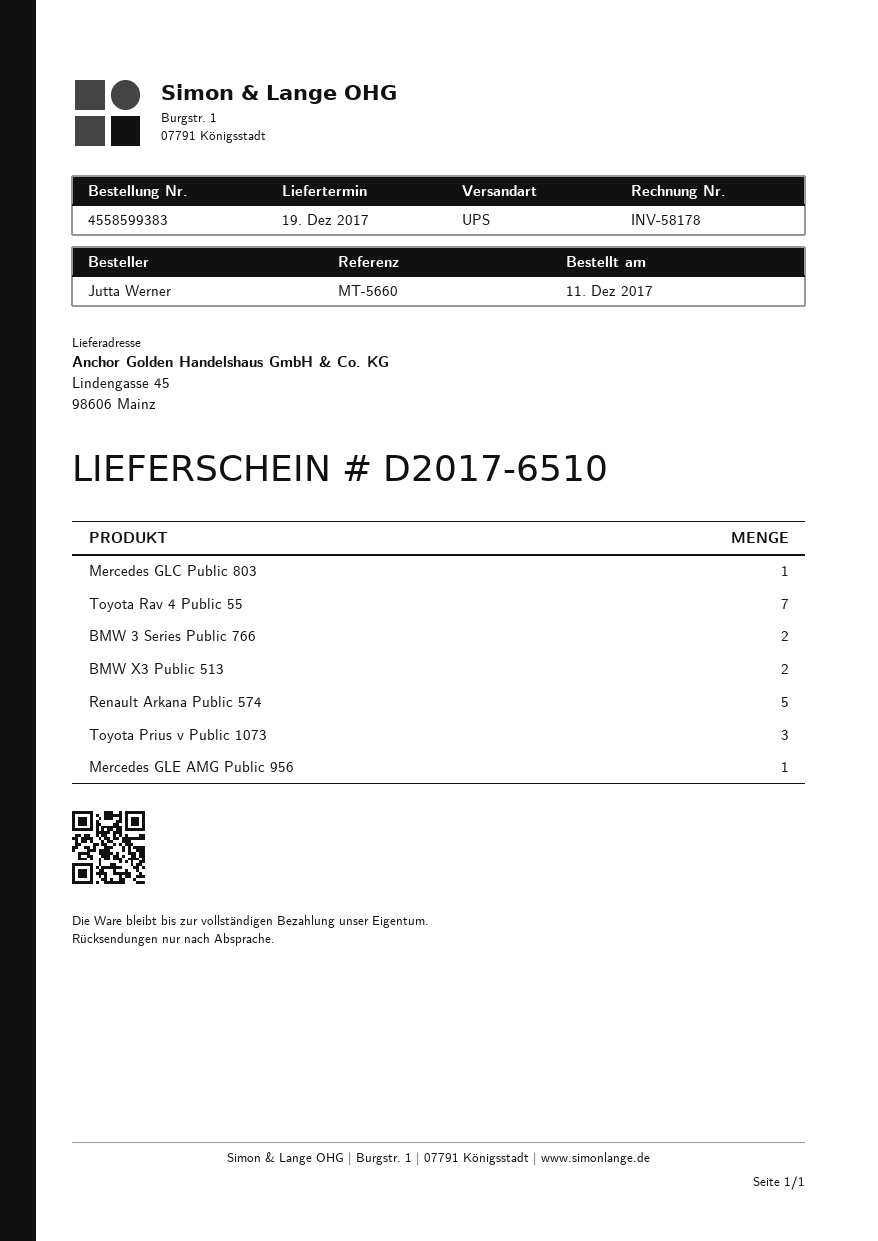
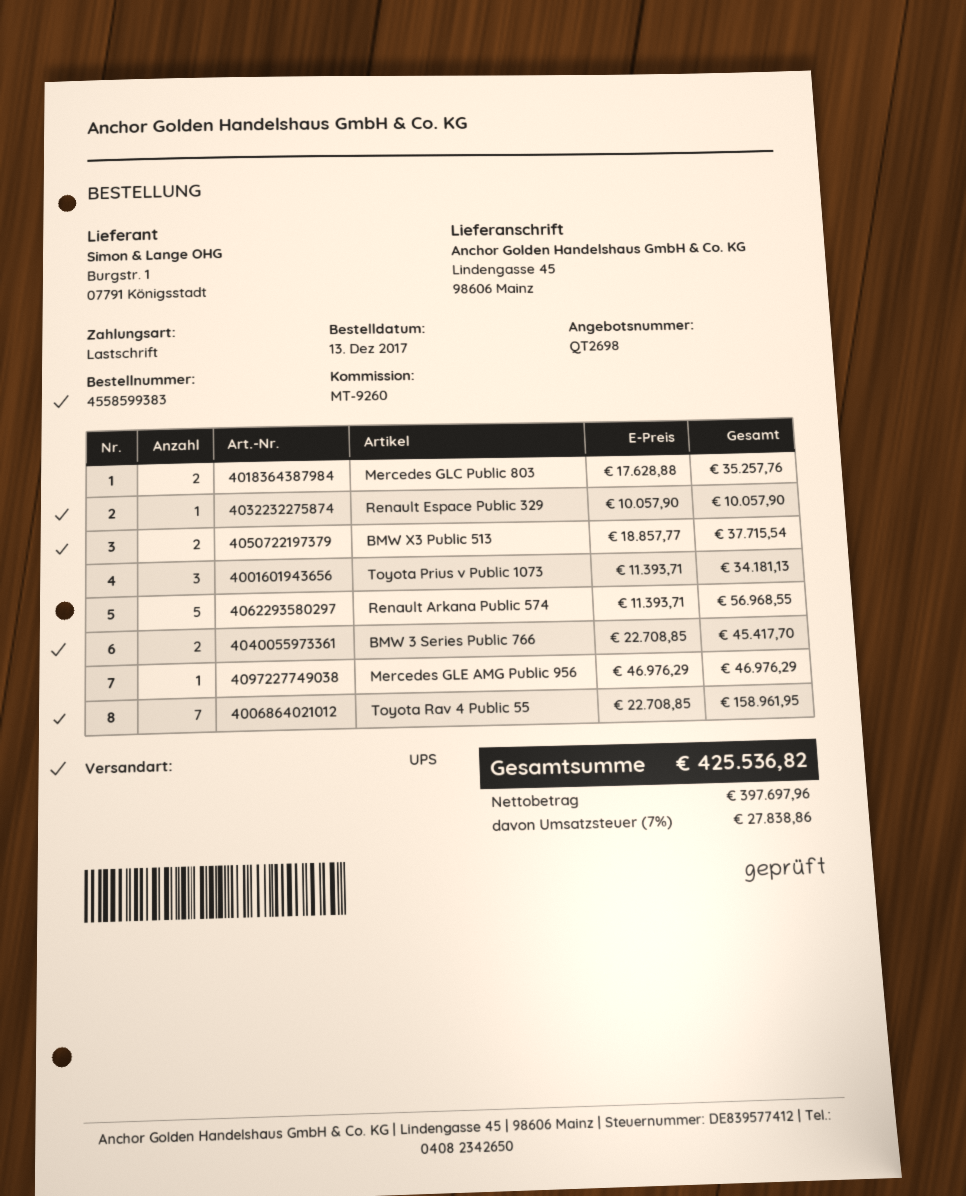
order date: 2017-12-11 -> 2017-12-13
reference: MT-5660 -> MT-9260
Mercedes GLC Public 803: 1 -> 2
Renault Espace Public 329: none -> 1

